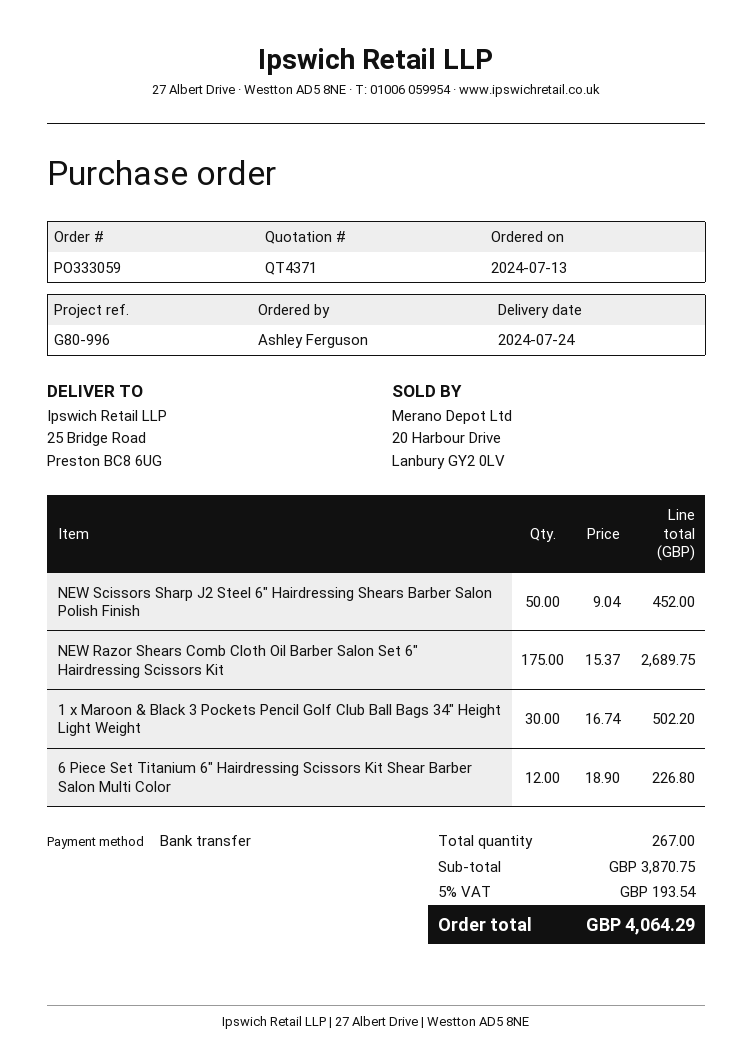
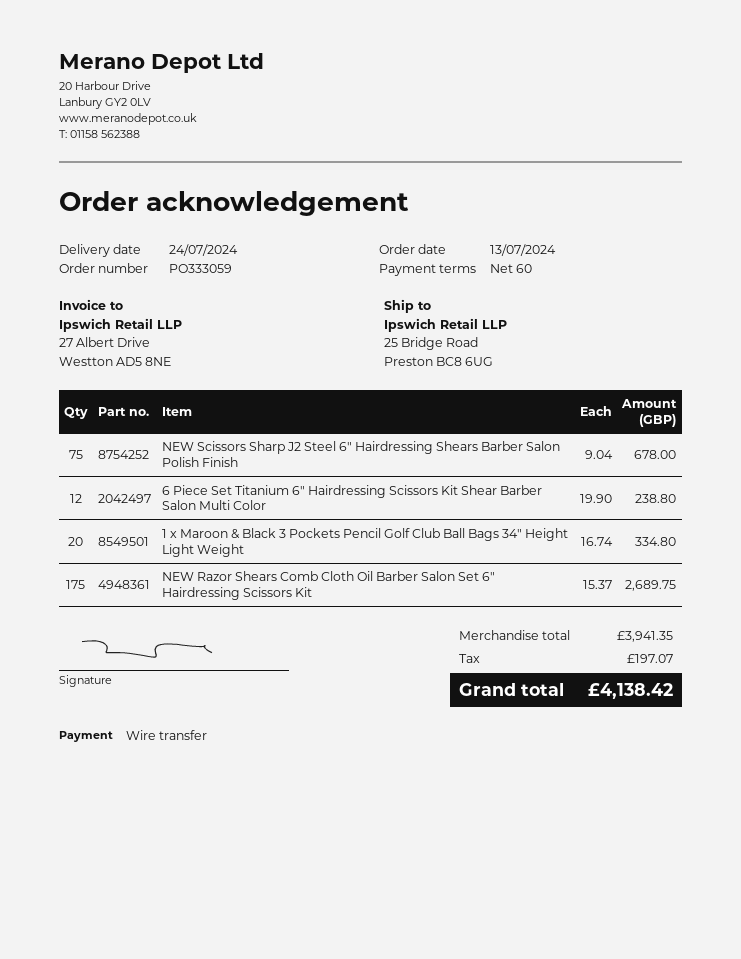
NEW Scissors Sharp J2 Steel 6" Hairdressing Shears Barber Salon Polish Finish: 50 x 9.04 = 452.00 -> 75 x 9.04 = 678.00
1 x Maroon & Black 3 Pockets Pencil Golf Club Ball Bags 34" Height Light Weight: 30 x 16.74 = 502.20 -> 20 x 16.74 = 334.80
6 Piece Set Titanium 6" Hairdressing Scissors Kit Shear Barber Salon Multi Color: 12 x 18.90 = 226.80 -> 12 x 19.90 = 238.80
subtotal: 3870.75 -> 3941.35
tax: 193.54 -> 197.07
total: 4064.29 -> 4138.42

